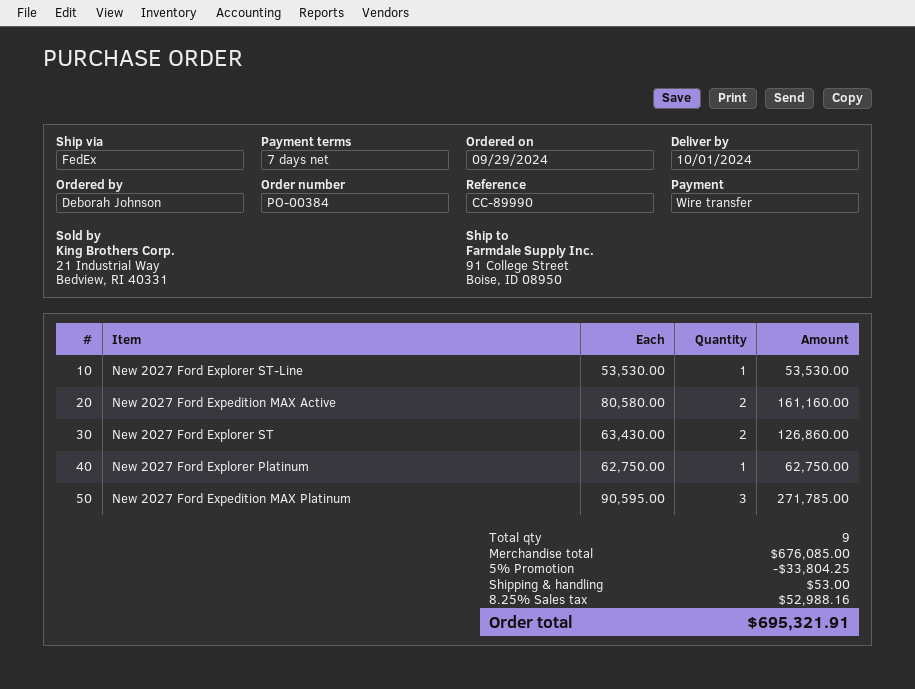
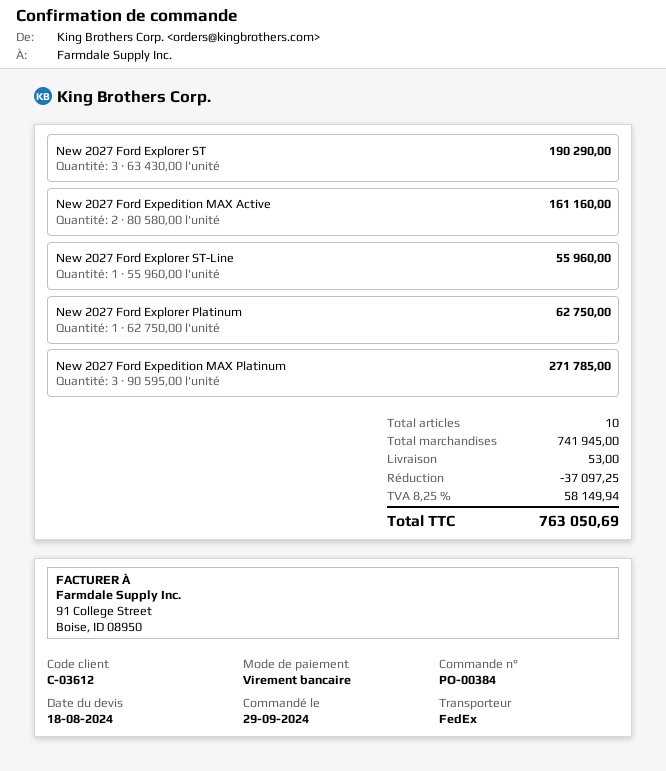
New 2027 Ford Explorer ST-Line: 1 x 53530.00 = 53530.00 -> 1 x 55960.00 = 55960.00
New 2027 Ford Explorer ST: 2 x 63430.00 = 126860.00 -> 3 x 63430.00 = 190290.00
total quantity: 9 -> 10
subtotal: 676085.00 -> 741945.00
discount: 33804.25 -> 37097.25
tax: 8.25% = 52988.16 -> 8.25% = 58149.94
total: 695321.91 -> 763050.69

